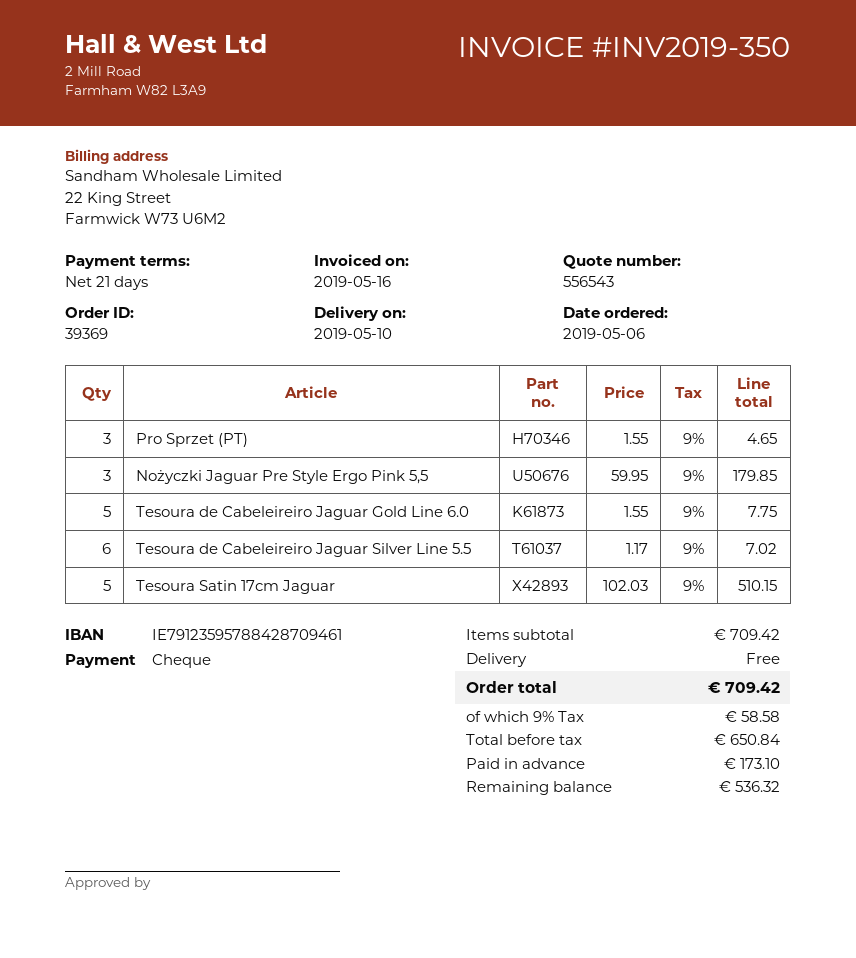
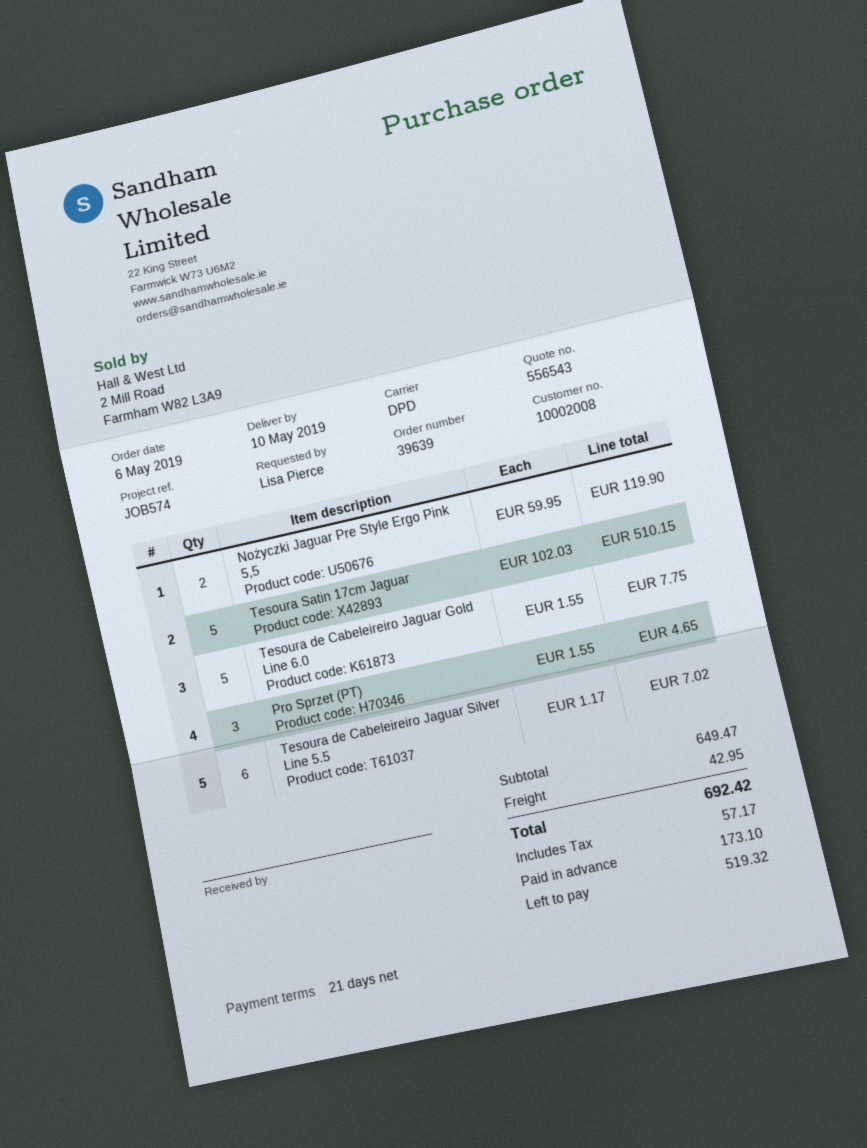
order number: 39369 -> 39639
Nożyczki Jaguar Pre Style Ergo Pink 5,5: 3 x 59.95 = 179.85 -> 2 x 59.95 = 119.90
subtotal: 709.42 -> 649.47
shipping: 0.00 -> 42.95
tax: 58.58 -> 57.17
total: 709.42 -> 692.42
balance: 536.32 -> 519.32

